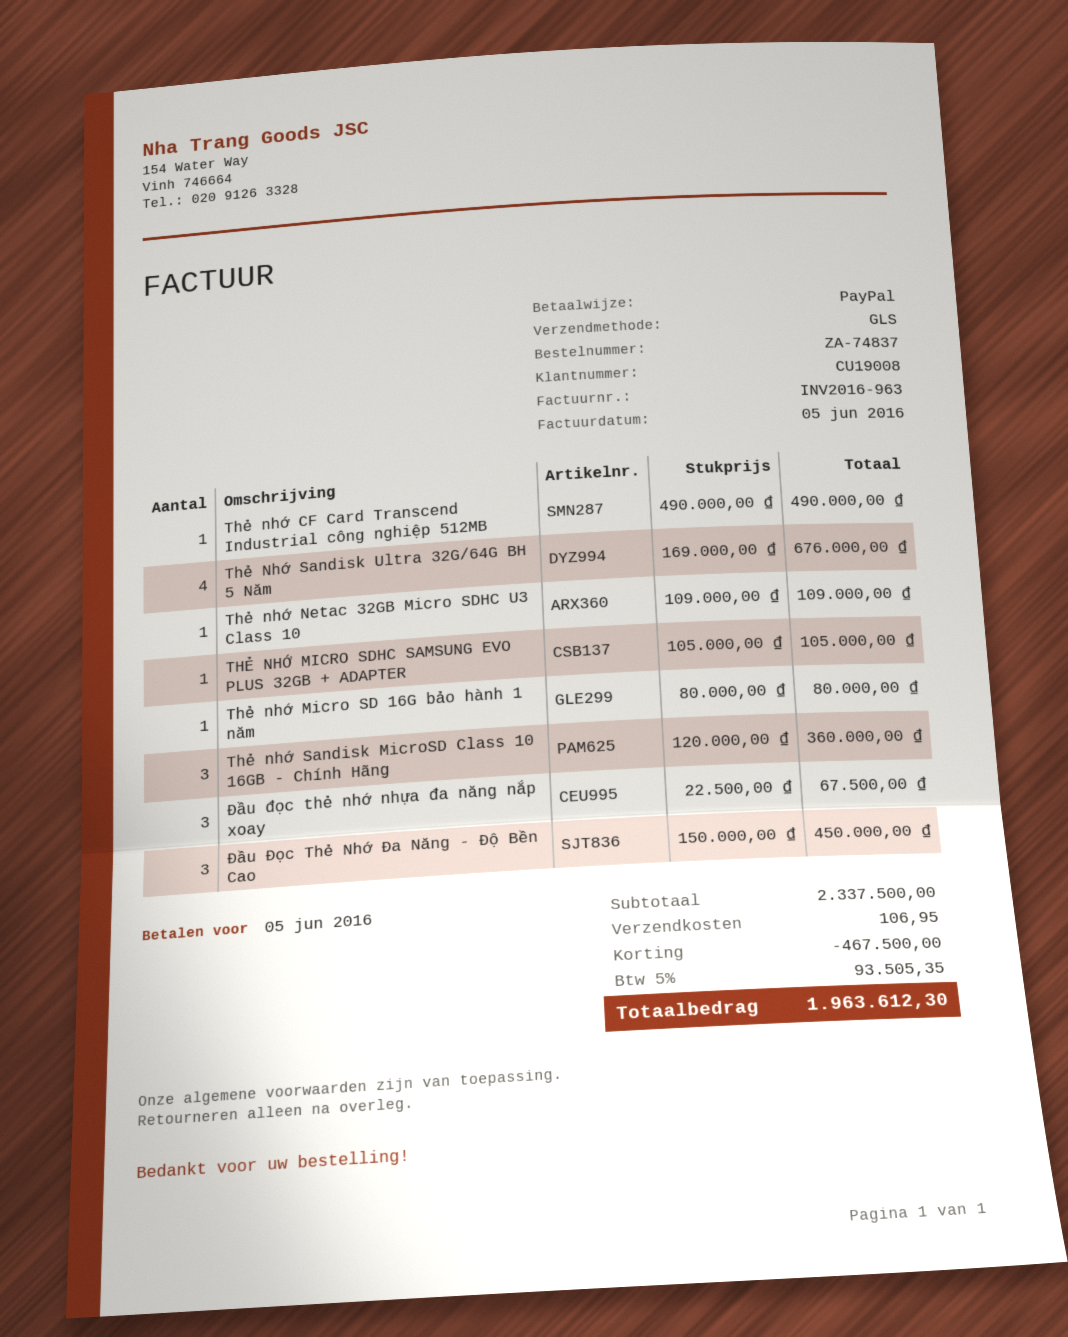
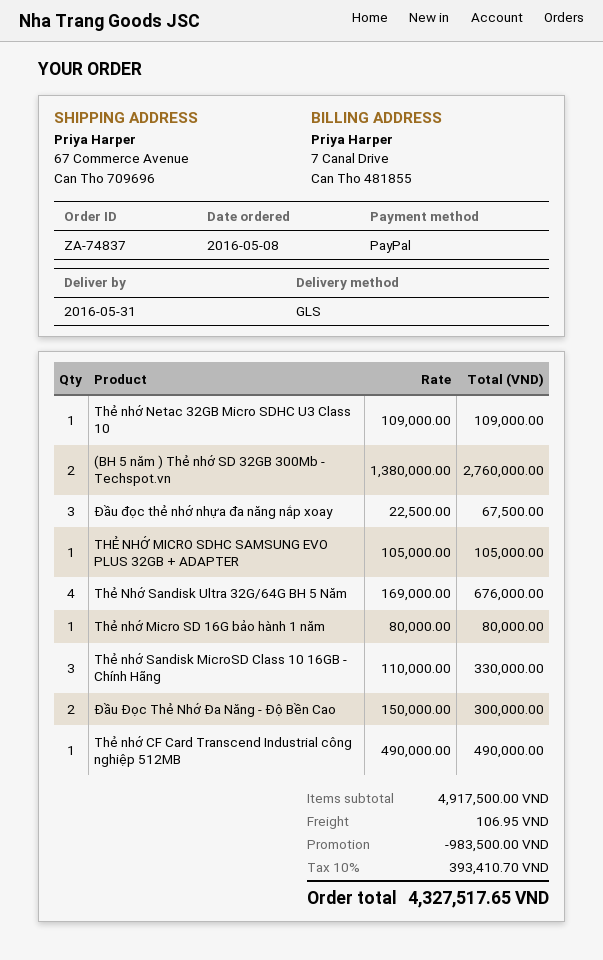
Thẻ nhớ Sandisk MicroSD Class 10 16GB - Chính Hãng: 3 x 120000.00 = 360000.00 -> 3 x 110000.00 = 330000.00
Đầu Đọc Thẻ Nhớ Đa Năng - Độ Bền Cao: 3 x 150000.00 = 450000.00 -> 2 x 150000.00 = 300000.00
(BH 5 năm ) Thẻ nhớ SD 32GB 300Mb - Techspot.vn: none -> 2 x 1380000.00 = 2760000.00
subtotal: 2337500.00 -> 4917500.00
discount: 467500.00 -> 983500.00
tax: 5% = 93505.35 -> 10% = 393410.70
total: 1963612.30 -> 4327517.65

